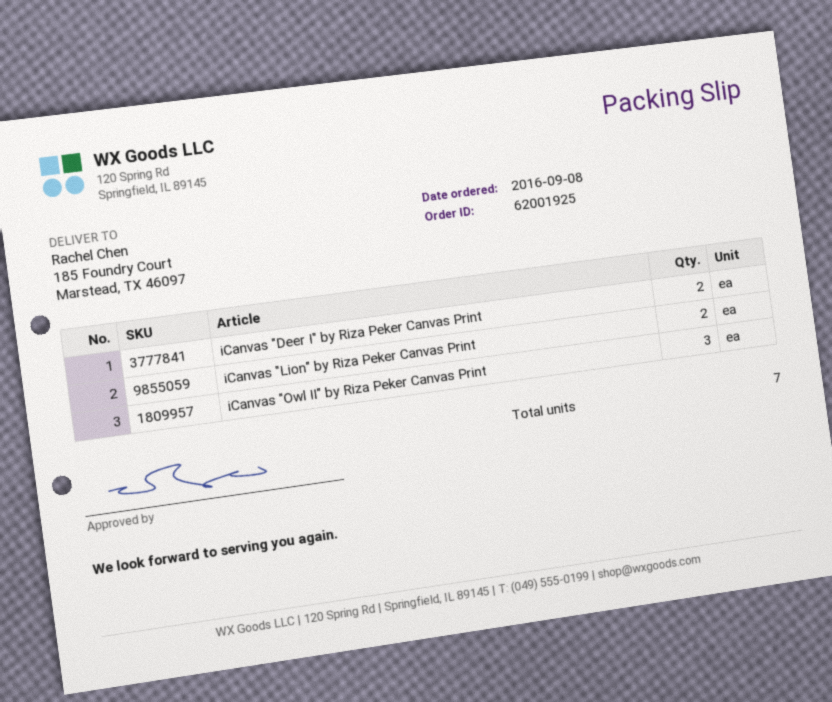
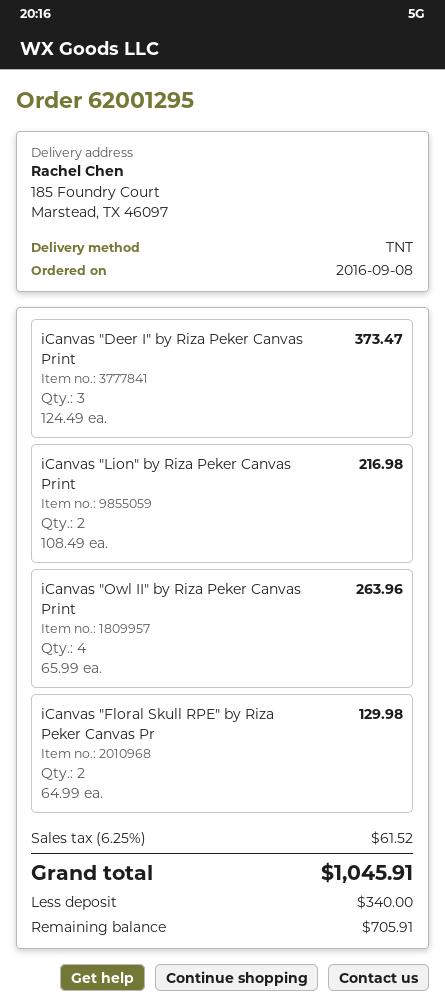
order number: 62001925 -> 62001295
iCanvas "Deer I" by Riza Peker Canvas Print: 2 -> 3
iCanvas "Owl II" by Riza Peker Canvas Print: 3 -> 4
iCanvas "Floral Skull RPE" by Riza Peker Canvas Pr: none -> 2

